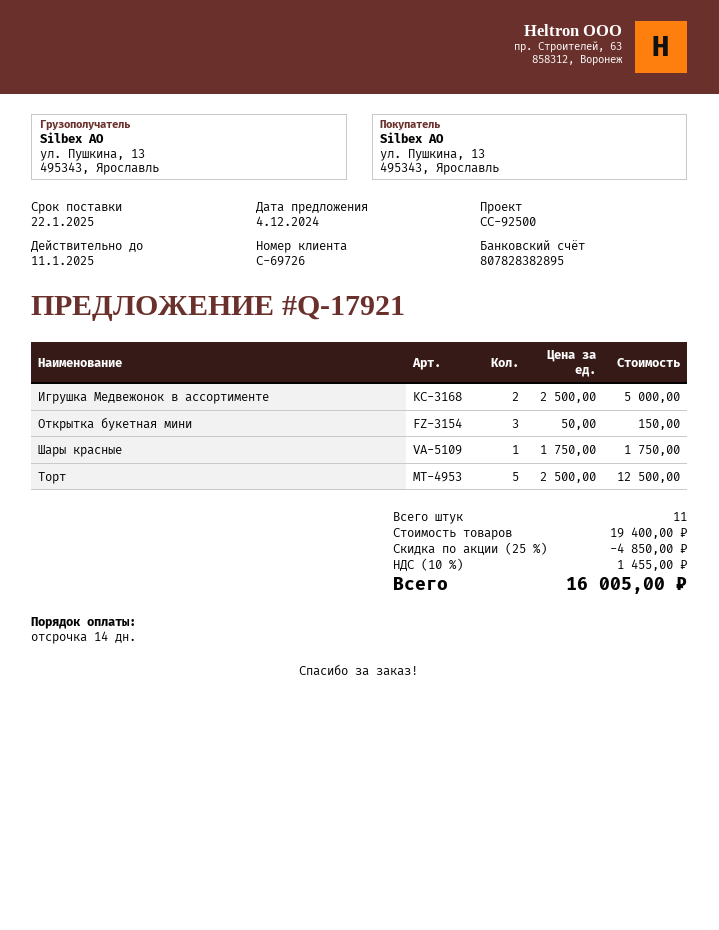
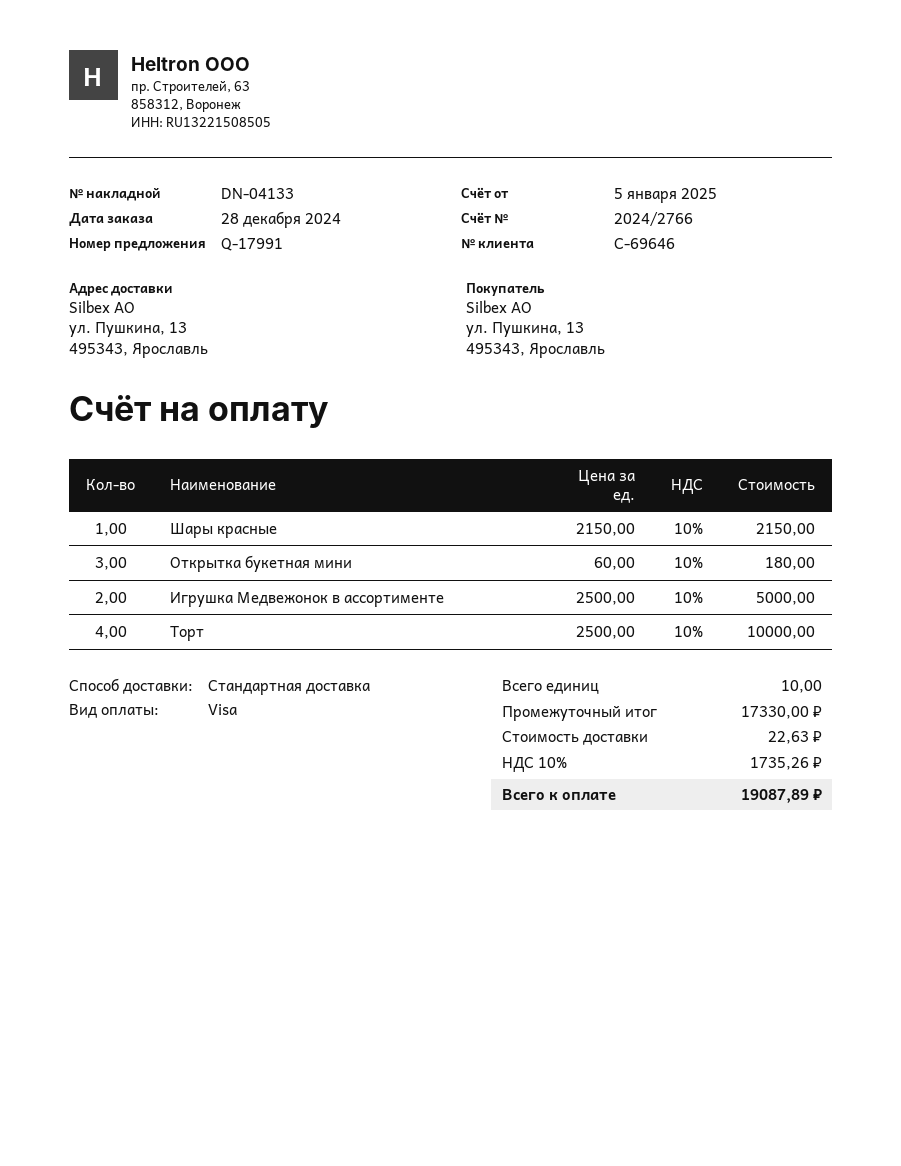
quote number: Q-17921 -> Q-17991
customer number: C-69726 -> C-69646
Открытка букетная мини: 3 x 50.00 = 150.00 -> 3 x 60.00 = 180.00
Шары красные: 1 x 1750.00 = 1750.00 -> 1 x 2150.00 = 2150.00
Торт: 5 x 2500.00 = 12500.00 -> 4 x 2500.00 = 10000.00
total quantity: 11 -> 10
subtotal: 19400.00 -> 17330.00
discount: 25% = 4850.00 -> none
shipping: none -> 22.63
tax: 10% = 1455.00 -> 10% = 1735.26
total: 16005.00 -> 19087.89

